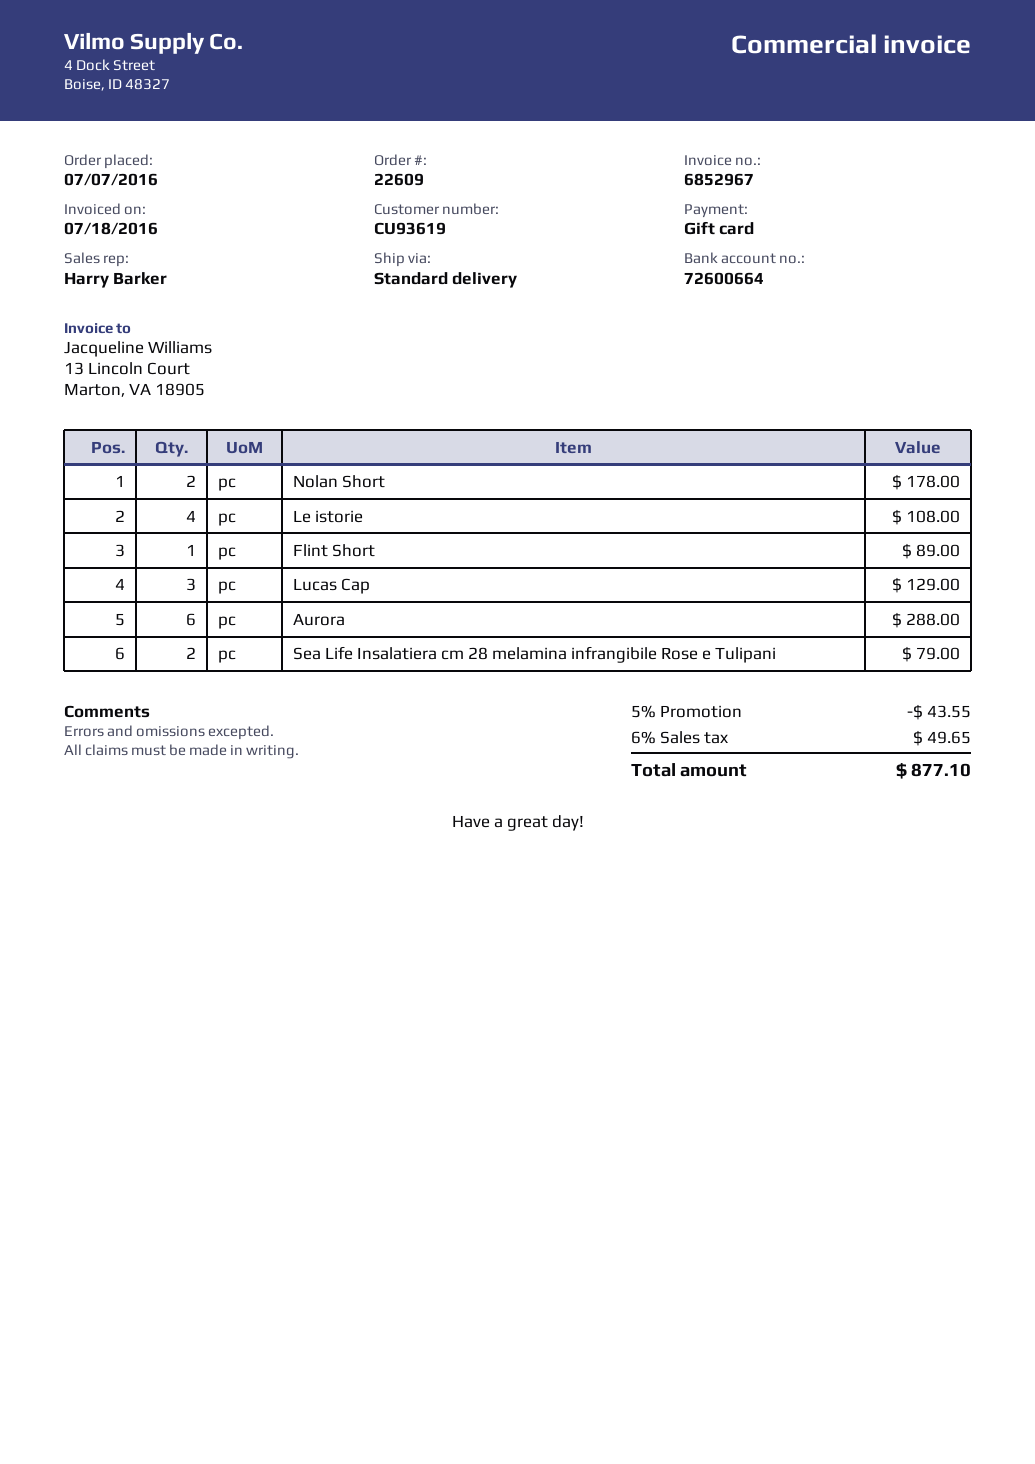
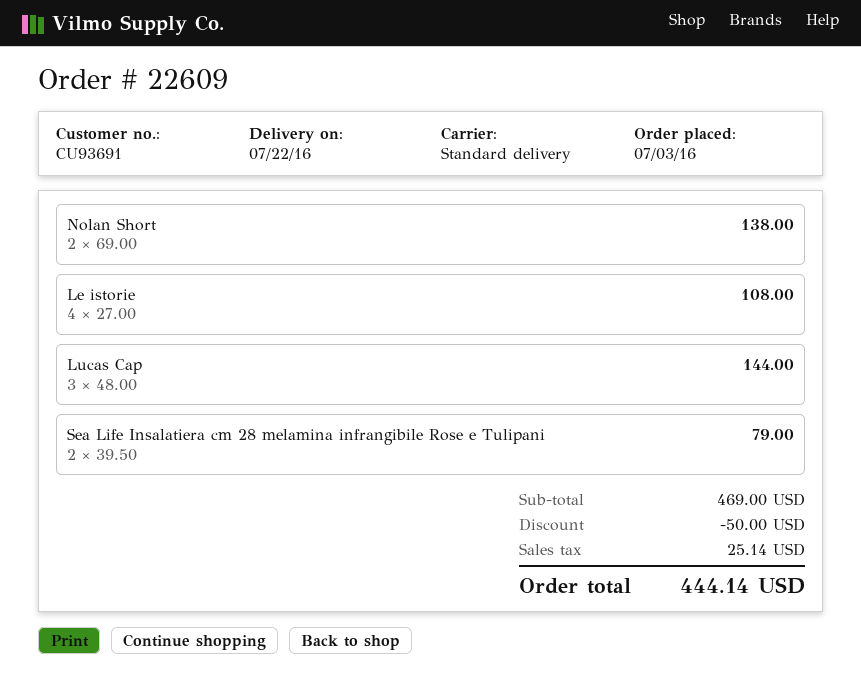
order date: 2016-07-07 -> 2016-07-03
customer number: CU93619 -> CU93691
Nolan Short: 2 for 178.00 -> 2 for 138.00
Flint Short: 1 for 89.00 -> none
Lucas Cap: 3 for 129.00 -> 3 for 144.00
Aurora: 6 for 288.00 -> none
discount: 43.55 -> 50.00
tax: 49.65 -> 25.14
total: 877.10 -> 444.14

